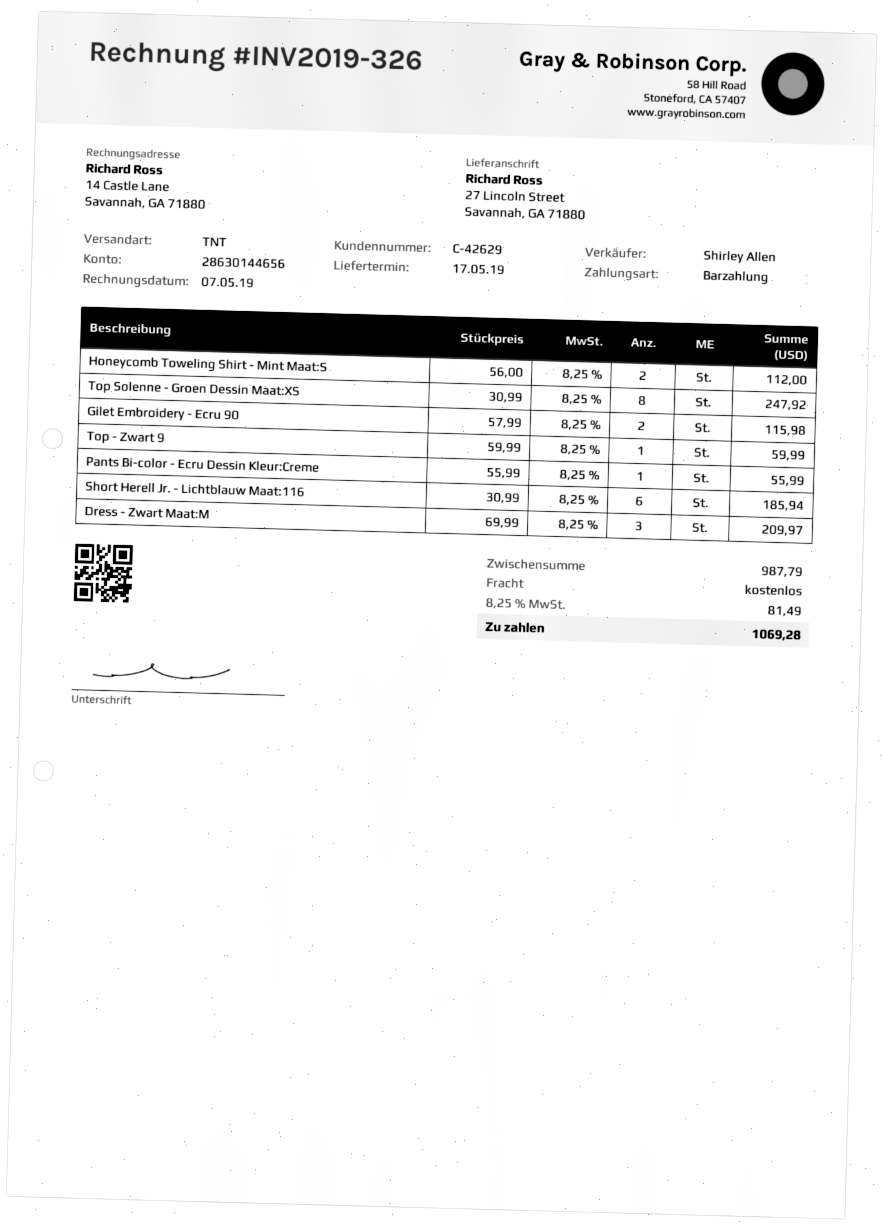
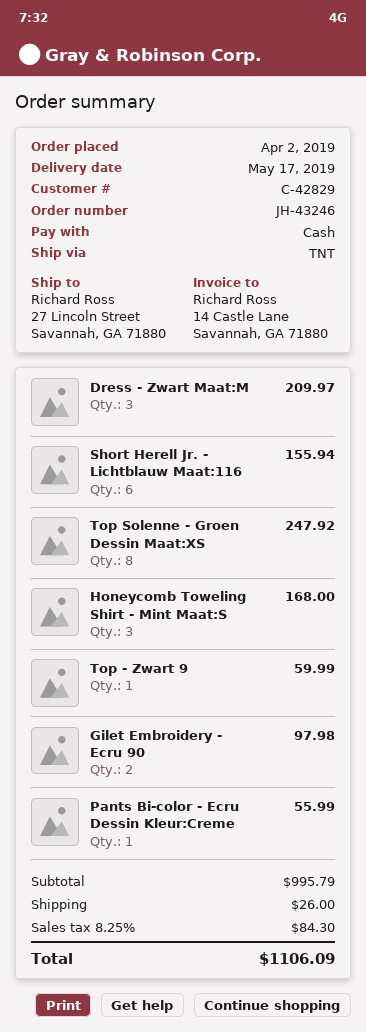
customer number: C-42629 -> C-42829
Honeycomb Toweling Shirt - Mint Maat:S: 2 for 112.00 -> 3 for 168.00
Gilet Embroidery - Ecru 90: 2 for 115.98 -> 2 for 97.98
Short Herell Jr. - Lichtblauw Maat:116: 6 for 185.94 -> 6 for 155.94
subtotal: 987.79 -> 995.79
shipping: 0.00 -> 26.00
tax: 8.25% = 81.49 -> 8.25% = 84.30
total: 1069.28 -> 1106.09

